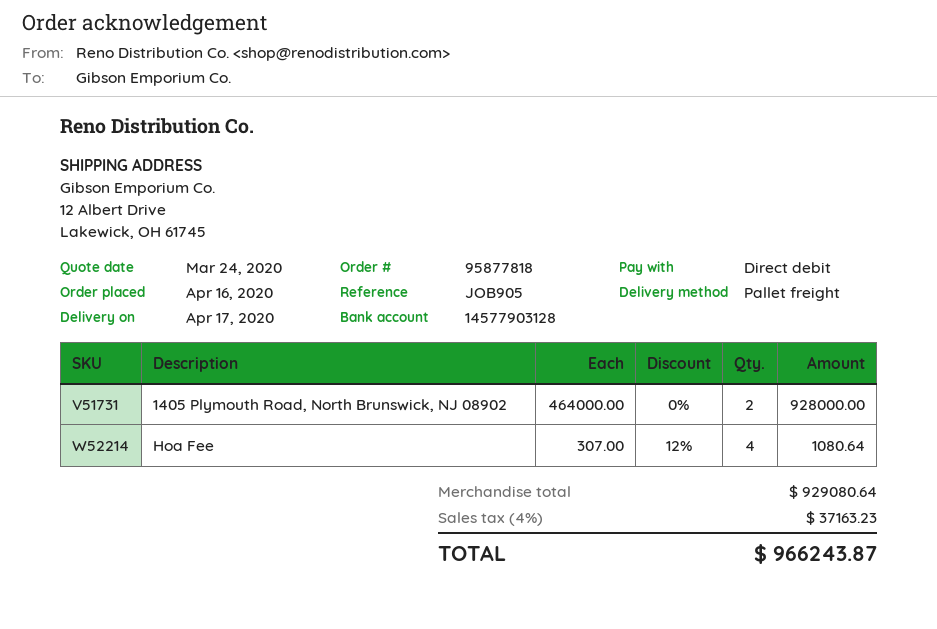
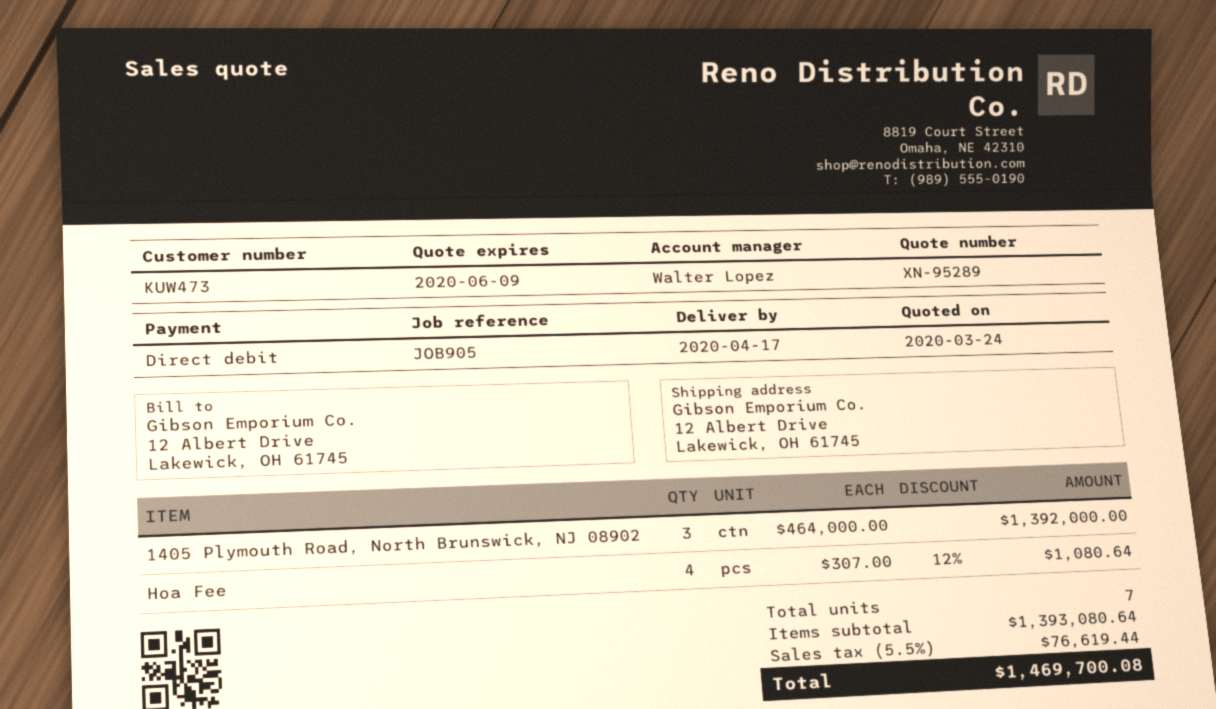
1405 Plymouth Road, North Brunswick, NJ 08902: 2 x 464000.00 = 928000.00 -> 3 x 464000.00 = 1392000.00
subtotal: 929080.64 -> 1393080.64
tax: 4% = 37163.23 -> 5.5% = 76619.44
total: 966243.87 -> 1469700.08

